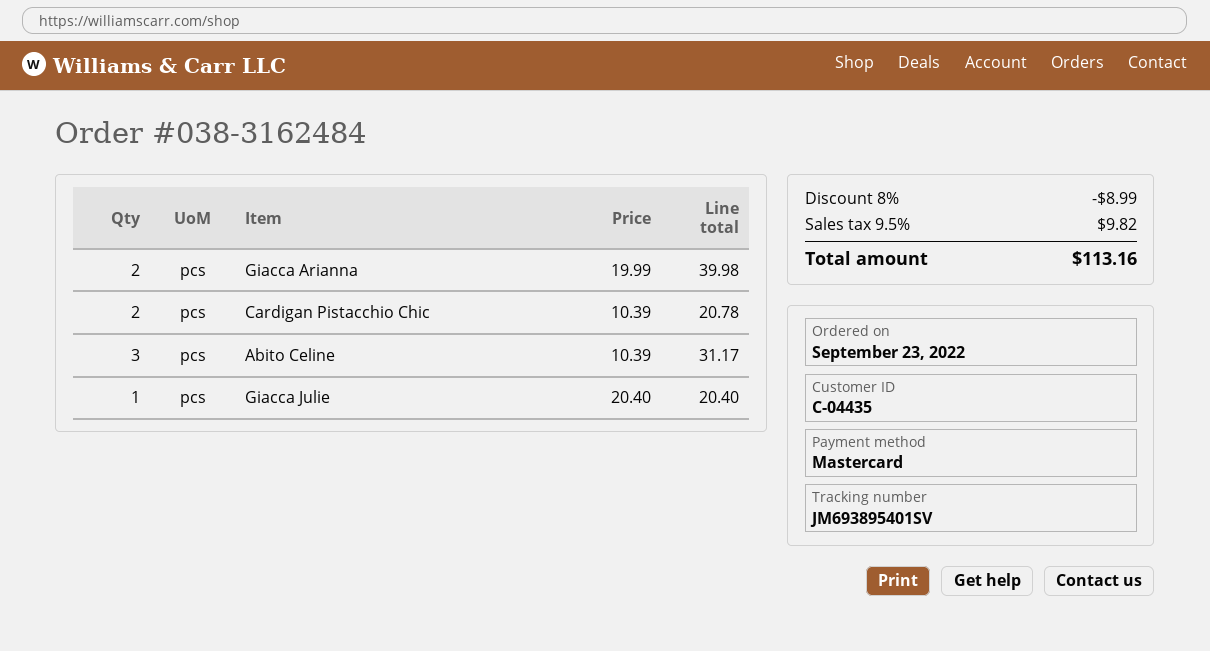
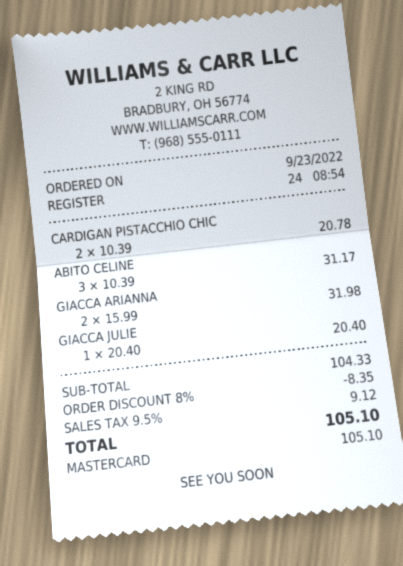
Giacca Arianna: 2 x 19.99 = 39.98 -> 2 x 15.99 = 31.98
discount: 8% = 8.99 -> 8% = 8.35
tax: 9.5% = 9.82 -> 9.5% = 9.12
total: 113.16 -> 105.10

